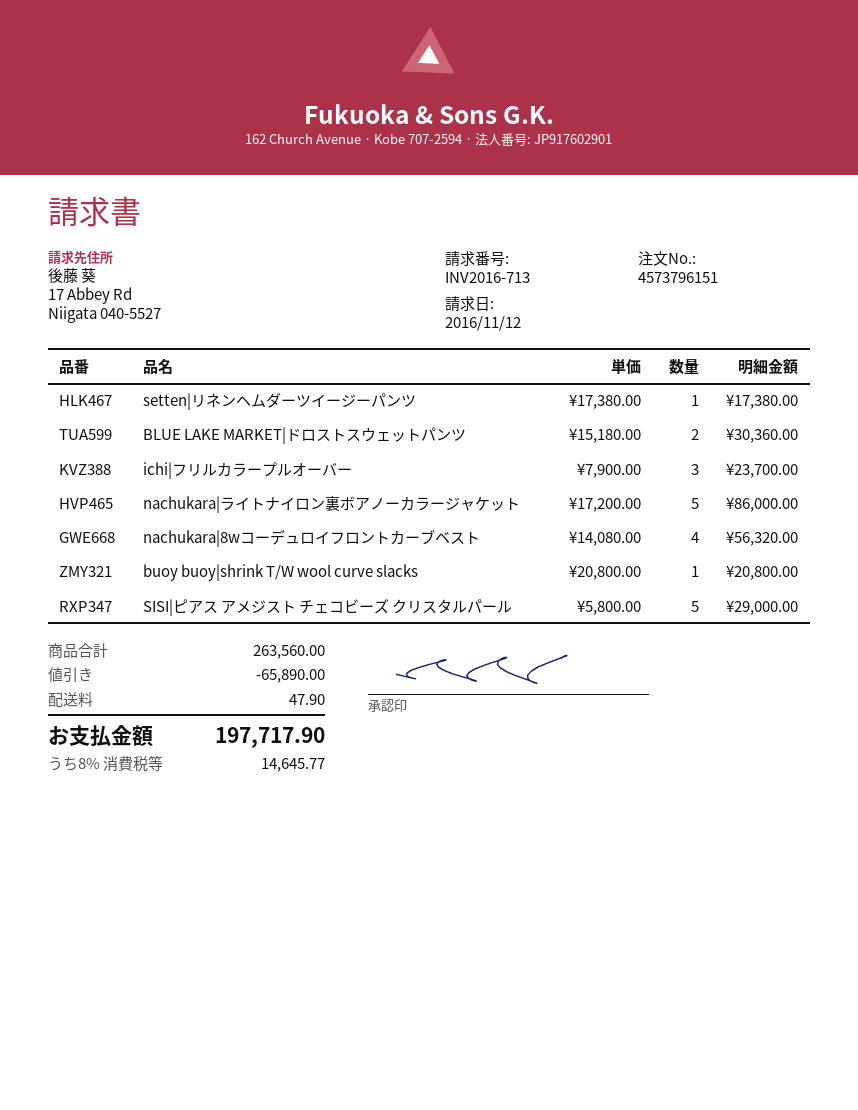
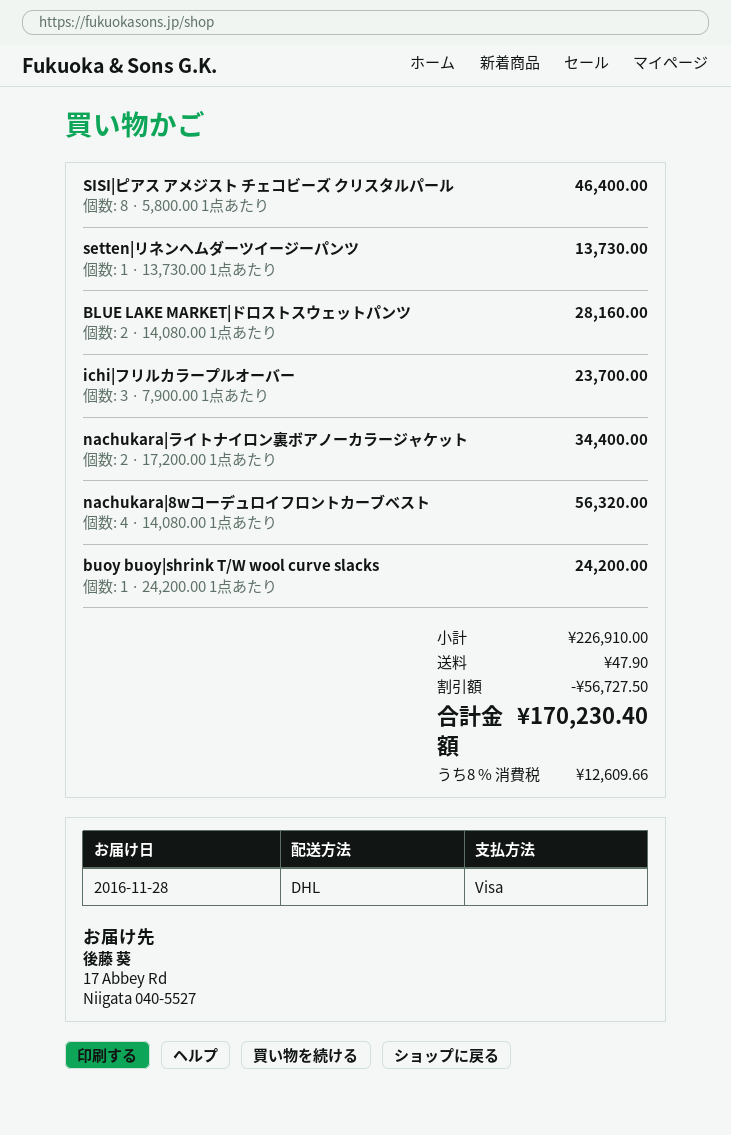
setten|リネンヘムダーツイージーパンツ: 1 x 17380.00 = 17380.00 -> 1 x 13730.00 = 13730.00
BLUE LAKE MARKET|ドロストスウェットパンツ: 2 x 15180.00 = 30360.00 -> 2 x 14080.00 = 28160.00
nachukara|ライトナイロン裏ボアノーカラージャケット: 5 x 17200.00 = 86000.00 -> 2 x 17200.00 = 34400.00
buoy buoy|shrink T/W wool curve slacks: 1 x 20800.00 = 20800.00 -> 1 x 24200.00 = 24200.00
SISI|ピアス アメジスト チェコビーズ クリスタルパール: 5 x 5800.00 = 29000.00 -> 8 x 5800.00 = 46400.00
subtotal: 263560.00 -> 226910.00
discount: 65890.00 -> 56727.50
tax: 8% = 14645.77 -> 8% = 12609.66
total: 197717.90 -> 170230.40

